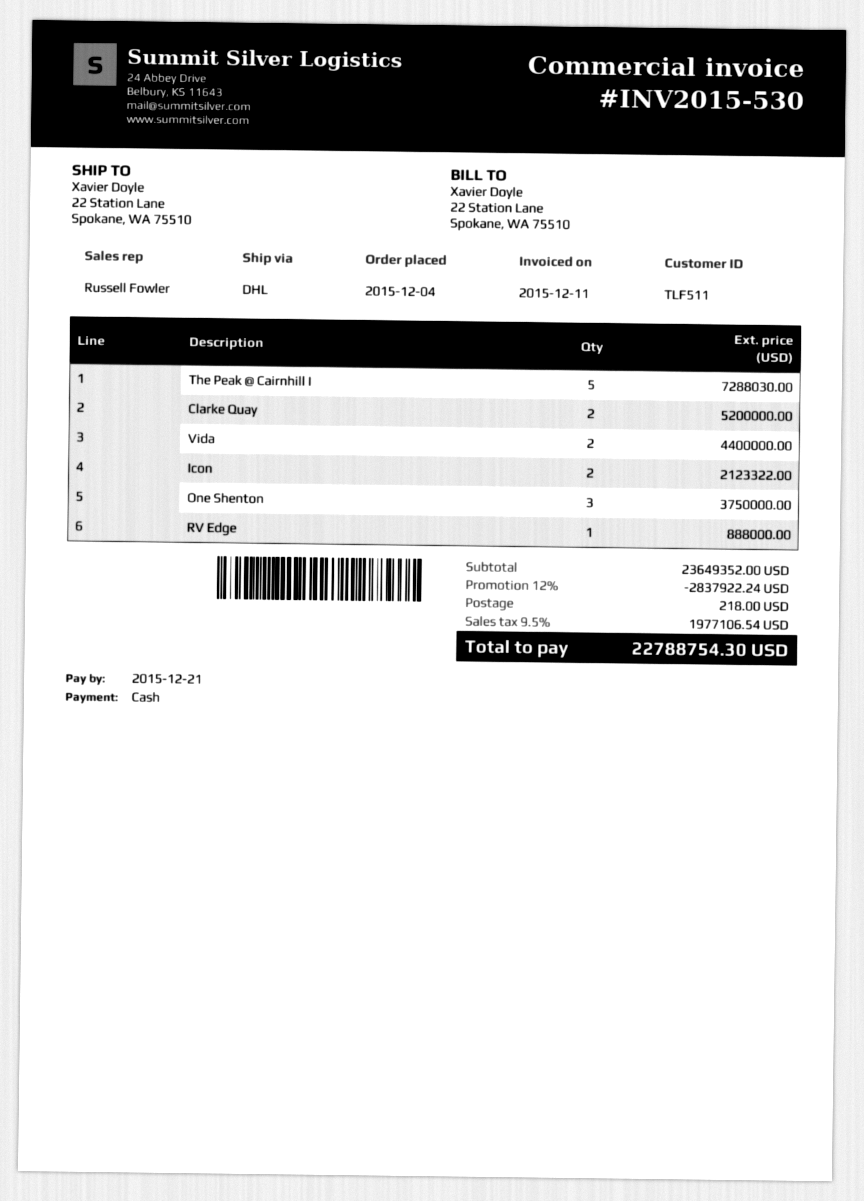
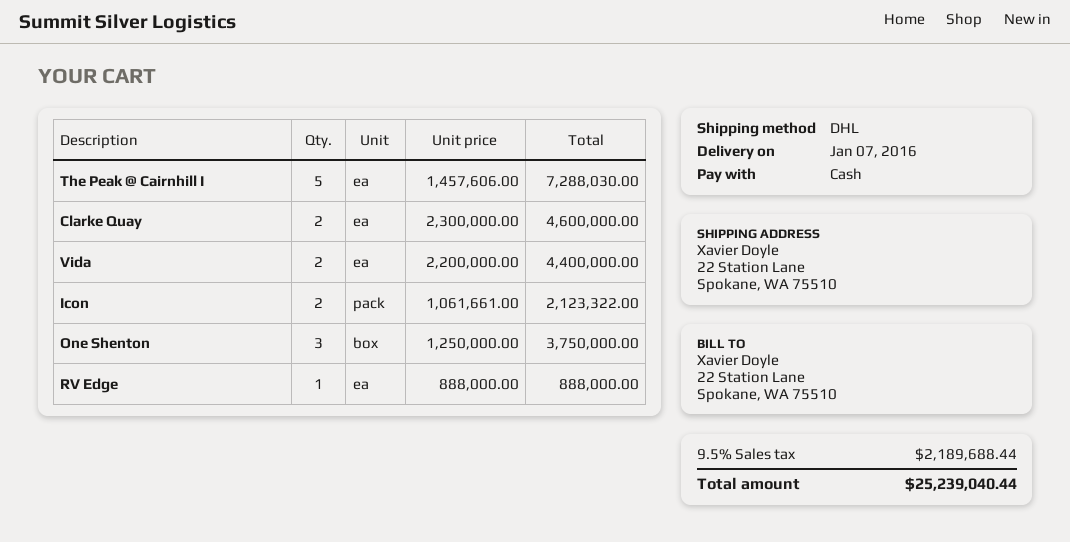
Clarke Quay: 2 for 5200000.00 -> 2 for 4600000.00
discount: 12% = 2837922.24 -> none
shipping: 218.00 -> none
tax: 9.5% = 1977106.54 -> 9.5% = 2189688.44
total: 22788754.30 -> 25239040.44

